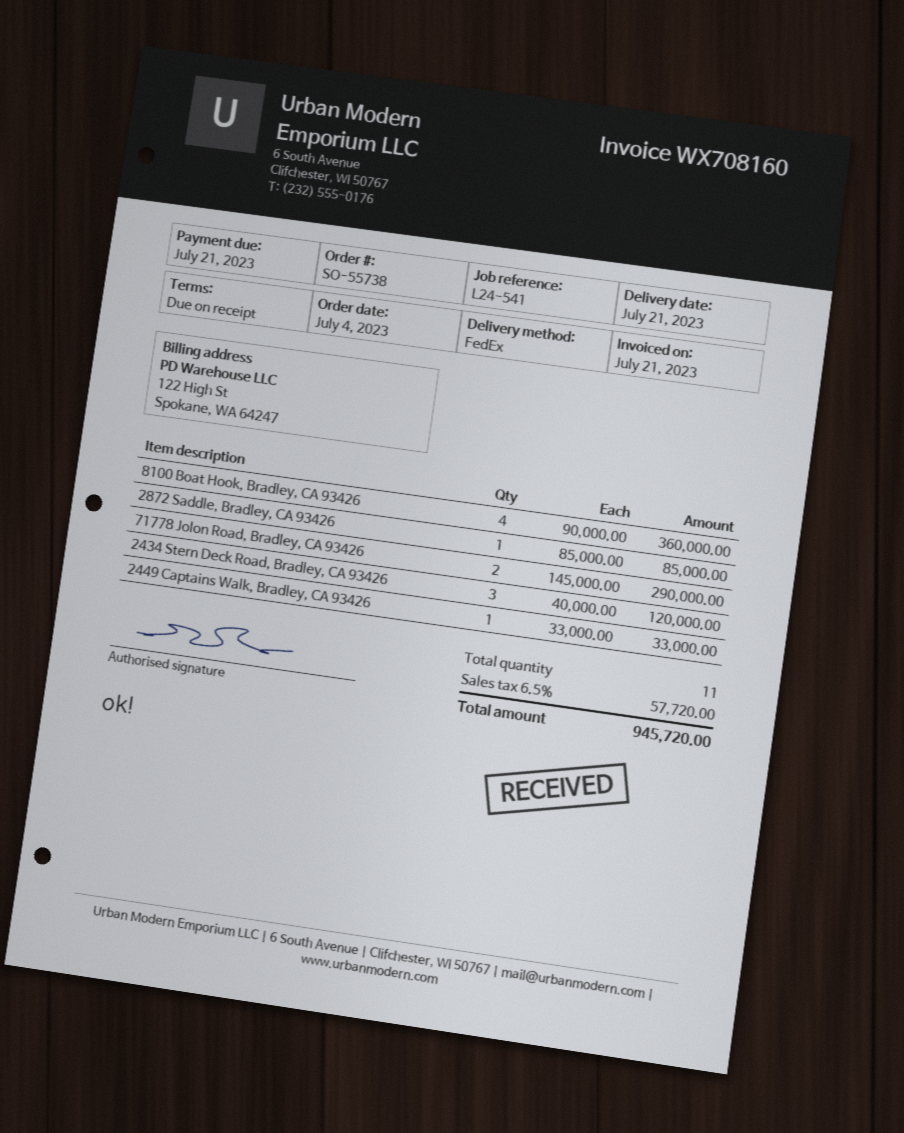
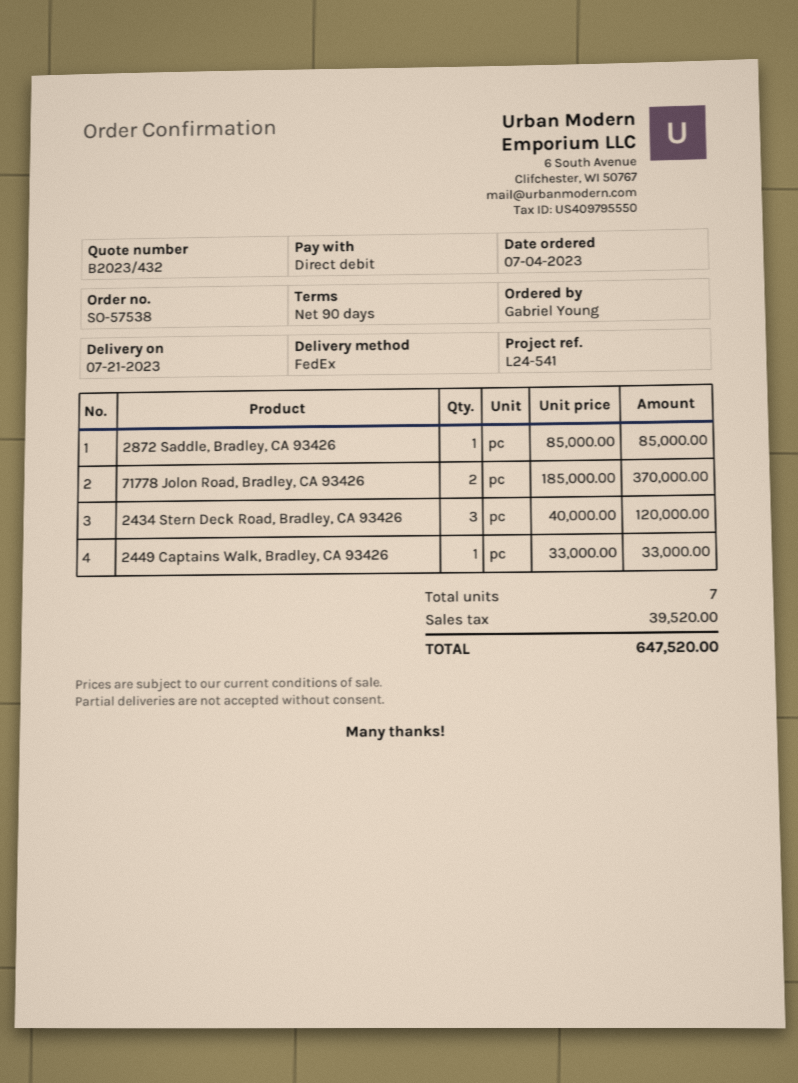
order number: SO-55738 -> SO-57538
payment terms: on receipt -> 90 days
8100 Boat Hook, Bradley, CA 93426: 4 x 90000.00 = 360000.00 -> none
71778 Jolon Road, Bradley, CA 93426: 2 x 145000.00 = 290000.00 -> 2 x 185000.00 = 370000.00
total quantity: 11 -> 7
tax: 57720.00 -> 39520.00
total: 945720.00 -> 647520.00

